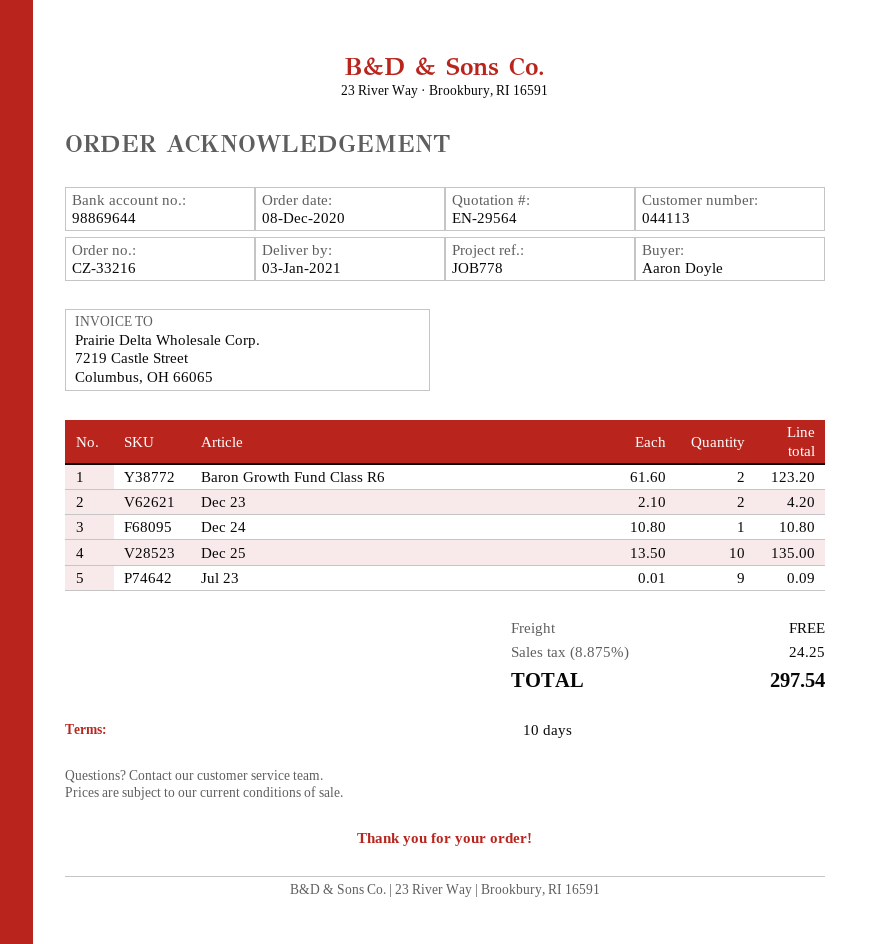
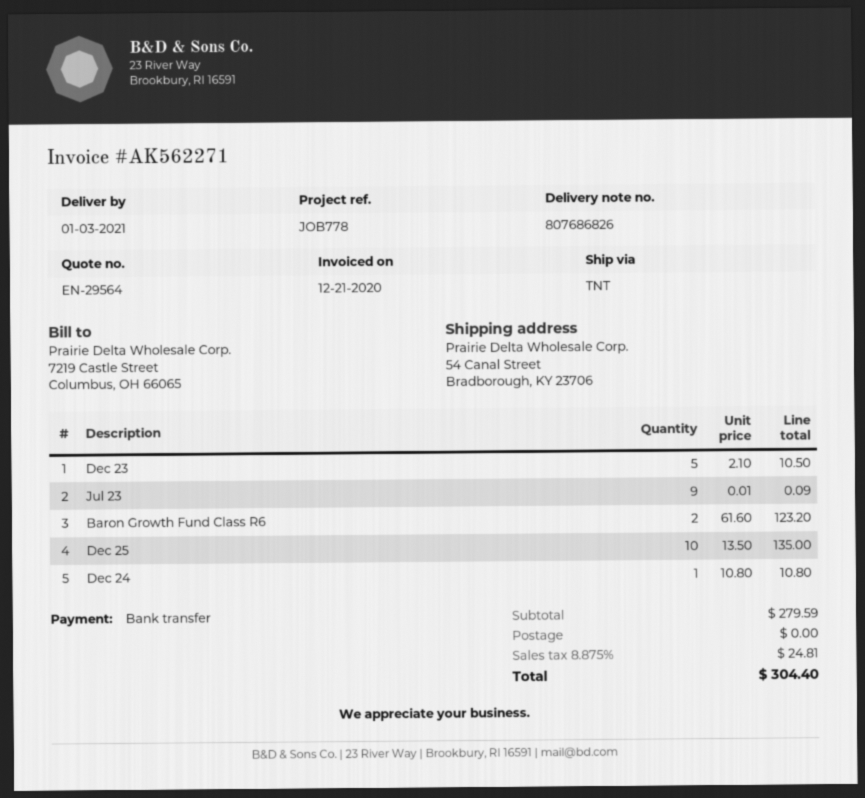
Dec 23: 2 x 2.10 = 4.20 -> 5 x 2.10 = 10.50
tax: 8.875% = 24.25 -> 8.875% = 24.81
total: 297.54 -> 304.40

